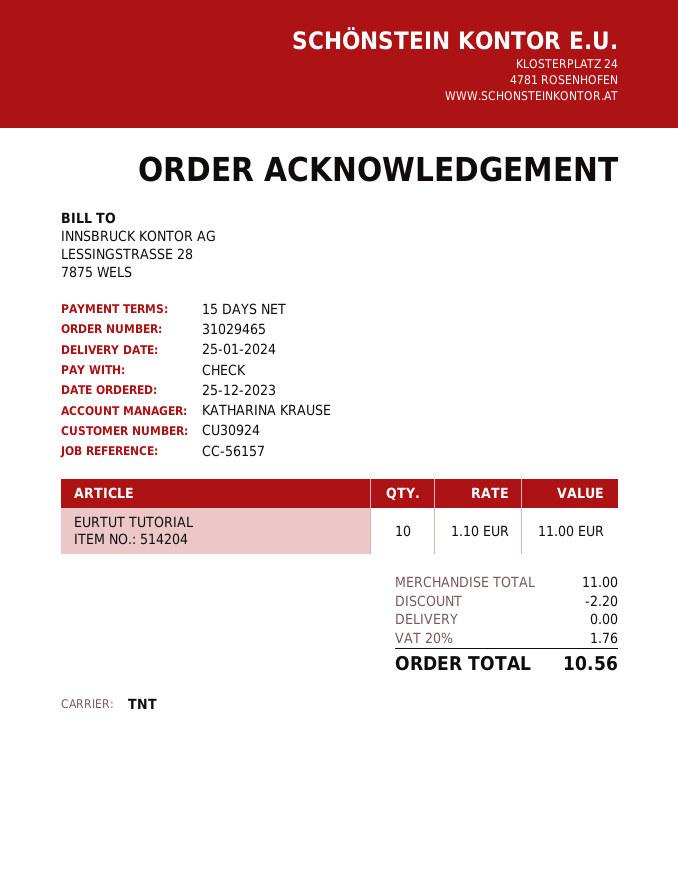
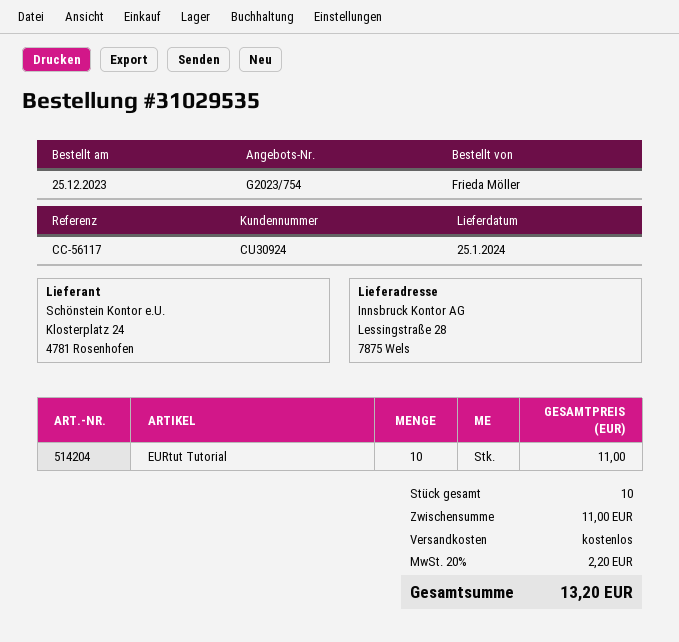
order number: 31029465 -> 31029535
reference: CC-56157 -> CC-56117
discount: 2.20 -> none
tax: 20% = 1.76 -> 20% = 2.20
total: 10.56 -> 13.20

